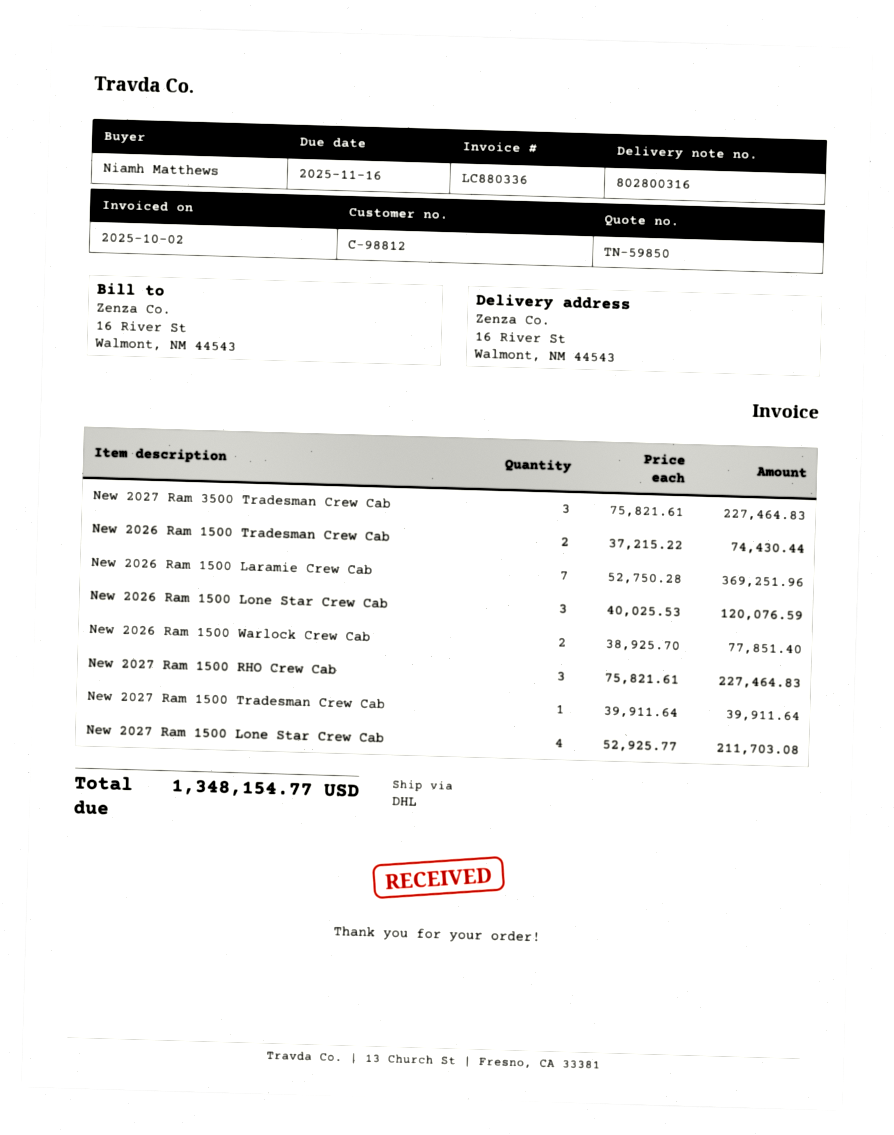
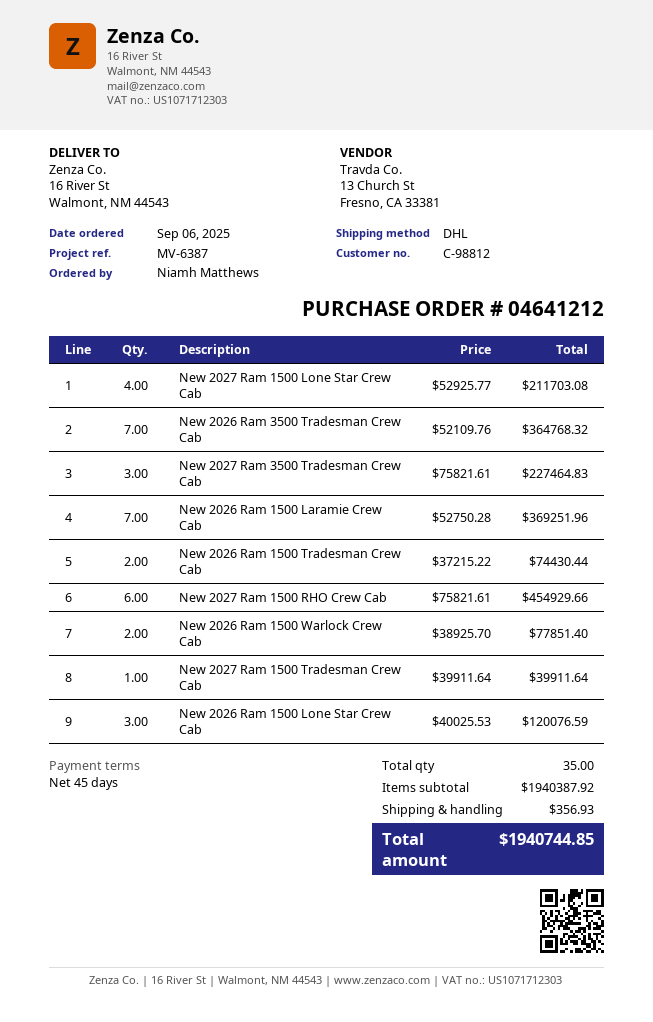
New 2027 Ram 1500 RHO Crew Cab: 3 x 75821.61 = 227464.83 -> 6 x 75821.61 = 454929.66
New 2026 Ram 3500 Tradesman Crew Cab: none -> 7 x 52109.76 = 364768.32
shipping: none -> 356.93
total: 1348154.77 -> 1940744.85

